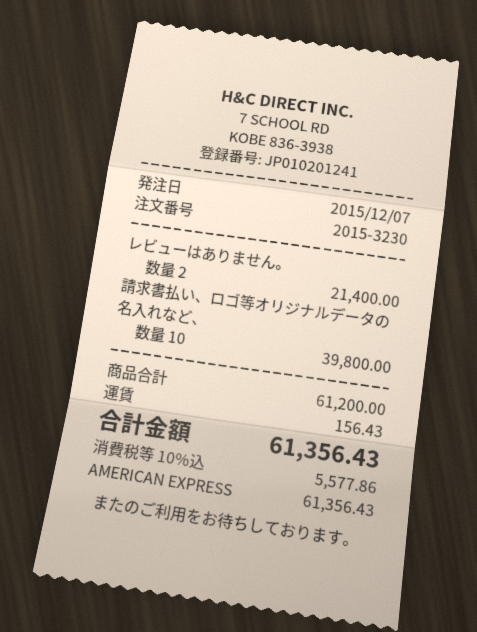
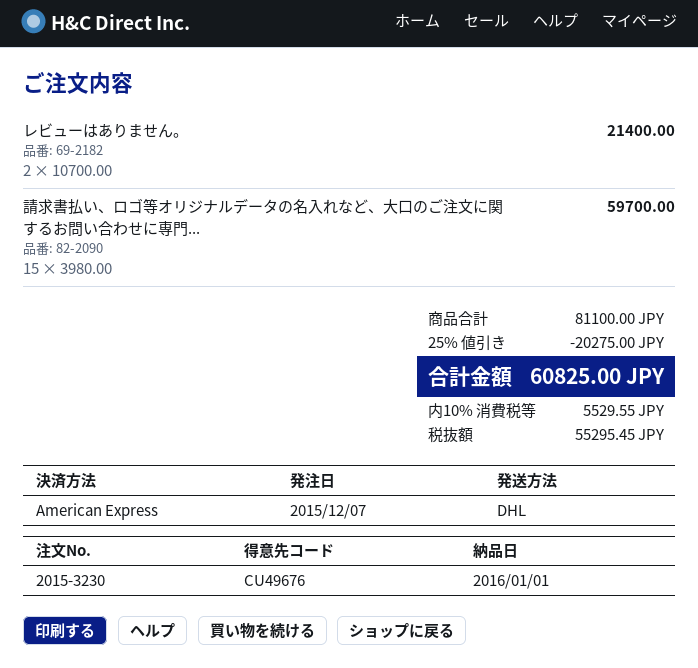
請求書払い、ロゴ等オリジナルデータの名入れなど、: 10 for 39800.00 -> 15 for 59700.00
subtotal: 61200.00 -> 81100.00
discount: none -> 25% = 20275.00
shipping: 156.43 -> none
tax: 10% = 5577.86 -> 10% = 5529.55
total: 61356.43 -> 60825.00

